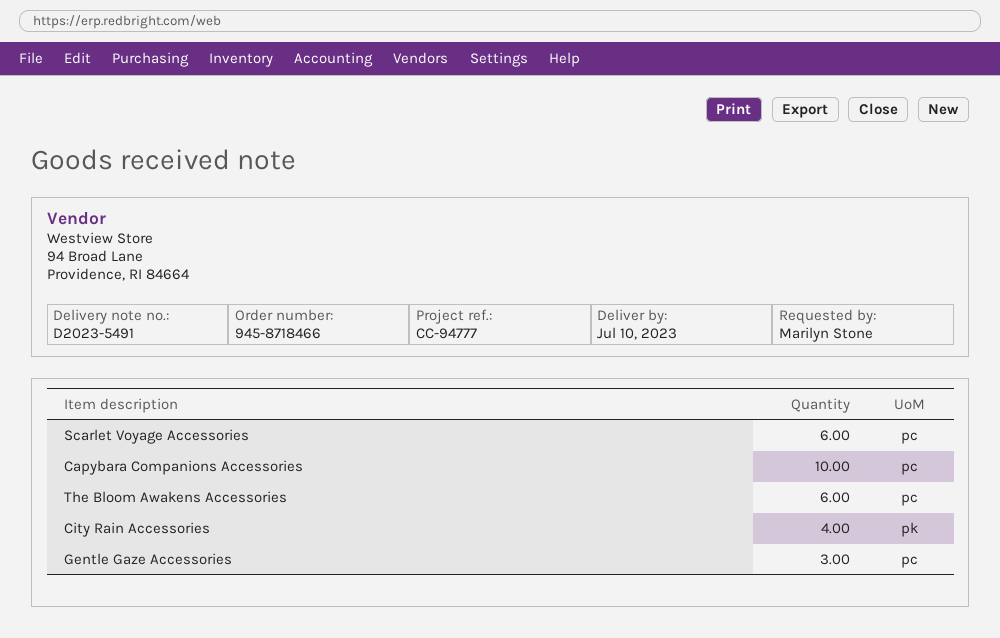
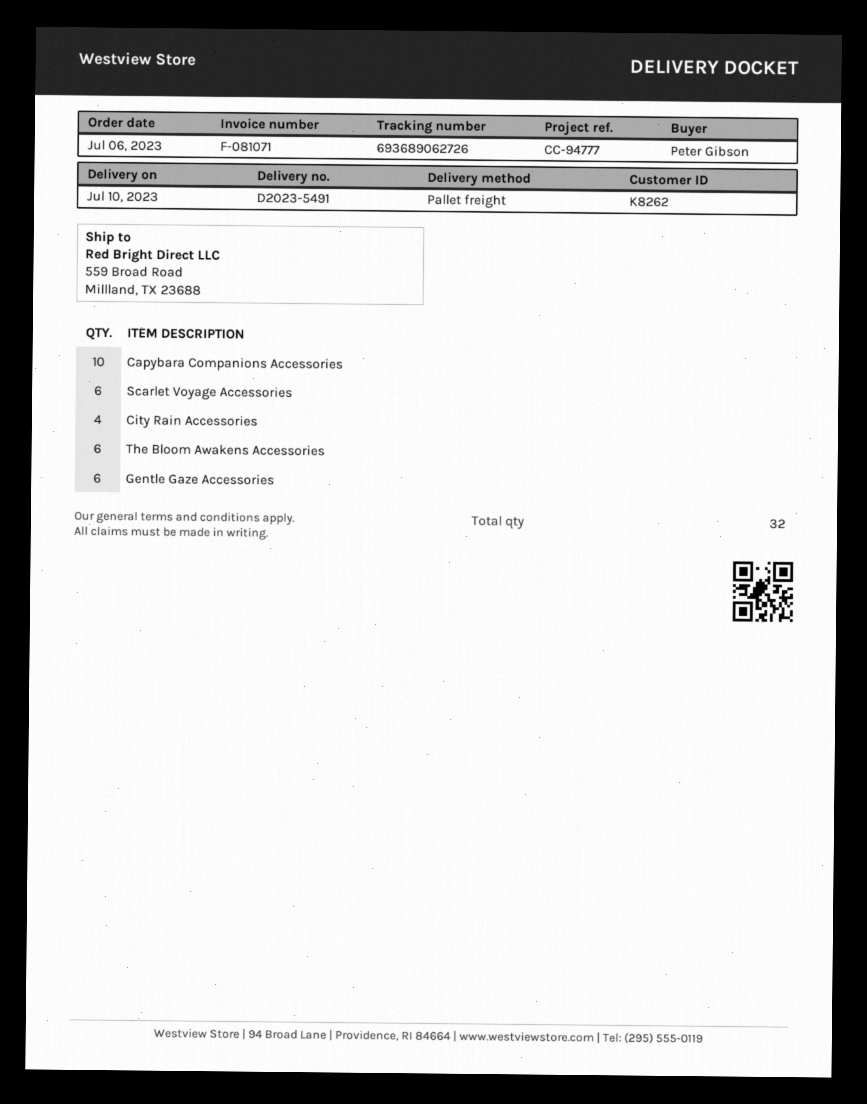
ordered by: Marilyn Stone -> Peter Gibson
Gentle Gaze Accessories: 3 -> 6

